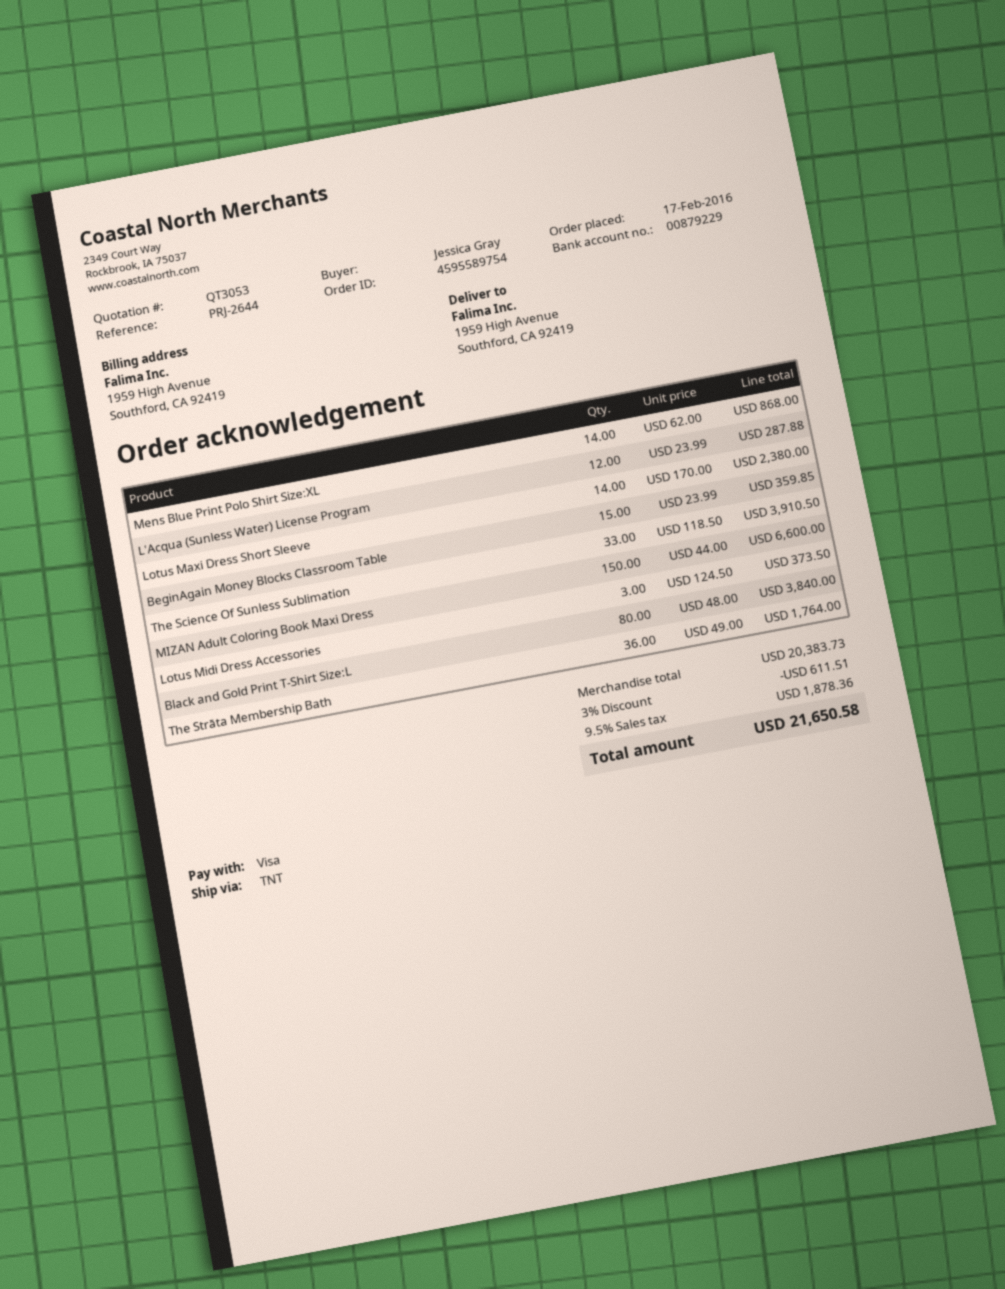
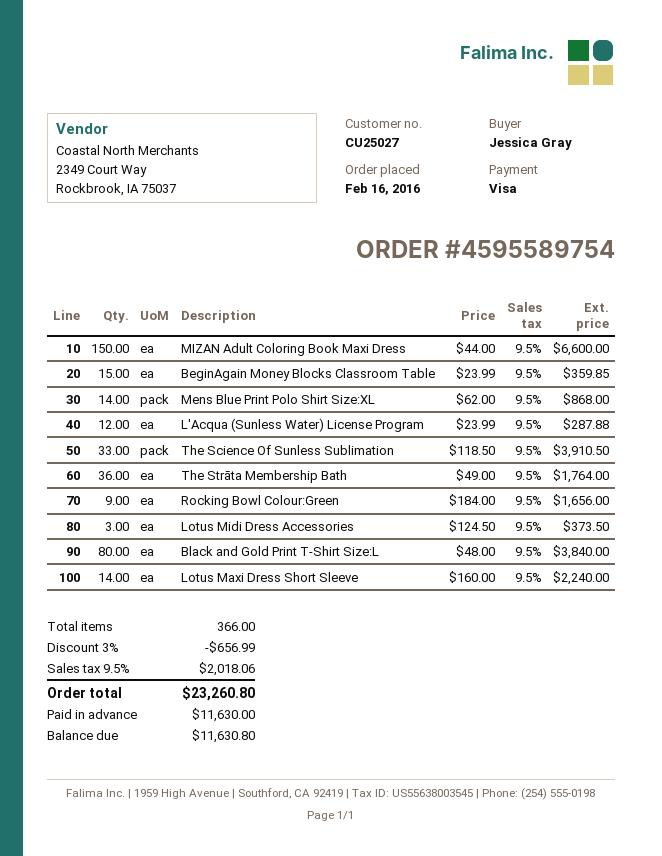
order date: 2016-02-17 -> 2016-02-16
Lotus Maxi Dress Short Sleeve: 14 x 170.00 = 2380.00 -> 14 x 160.00 = 2240.00
Rocking Bowl Colour:Green: none -> 9 x 184.00 = 1656.00
discount: 3% = 611.51 -> 3% = 656.99
tax: 9.5% = 1878.36 -> 9.5% = 2018.06
total: 21650.58 -> 23260.80

